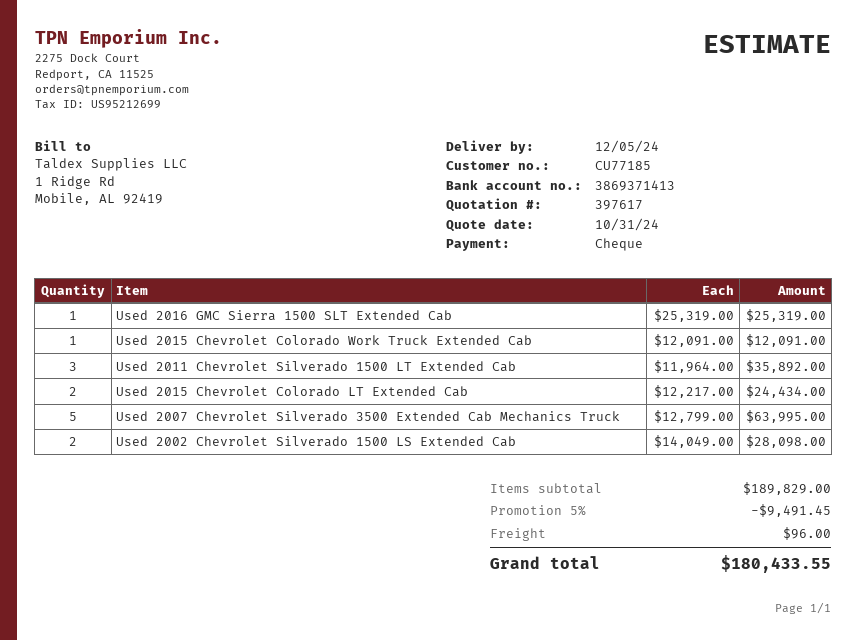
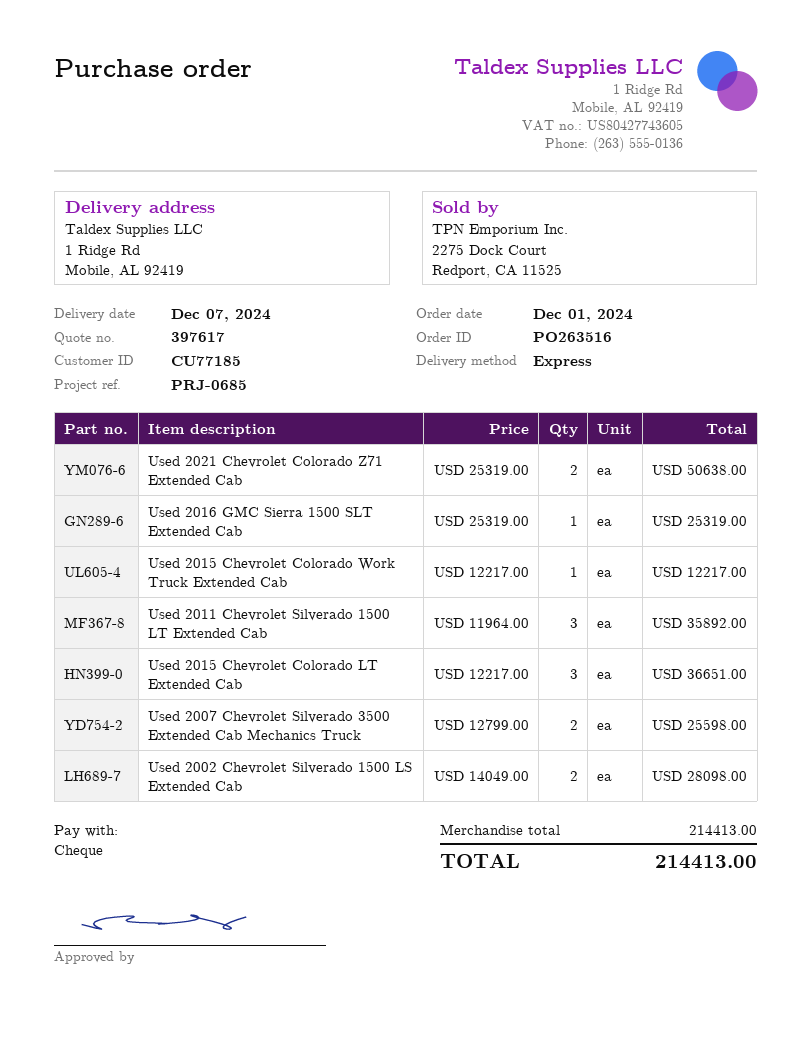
delivery date: 2024-12-05 -> 2024-12-07
Used 2015 Chevrolet Colorado Work Truck Extended Cab: 1 x 12091.00 = 12091.00 -> 1 x 12217.00 = 12217.00
Used 2015 Chevrolet Colorado LT Extended Cab: 2 x 12217.00 = 24434.00 -> 3 x 12217.00 = 36651.00
Used 2007 Chevrolet Silverado 3500 Extended Cab Mechanics Truck: 5 x 12799.00 = 63995.00 -> 2 x 12799.00 = 25598.00
Used 2021 Chevrolet Colorado Z71 Extended Cab: none -> 2 x 25319.00 = 50638.00
subtotal: 189829.00 -> 214413.00
discount: 5% = 9491.45 -> none
shipping: 96.00 -> none
total: 180433.55 -> 214413.00

